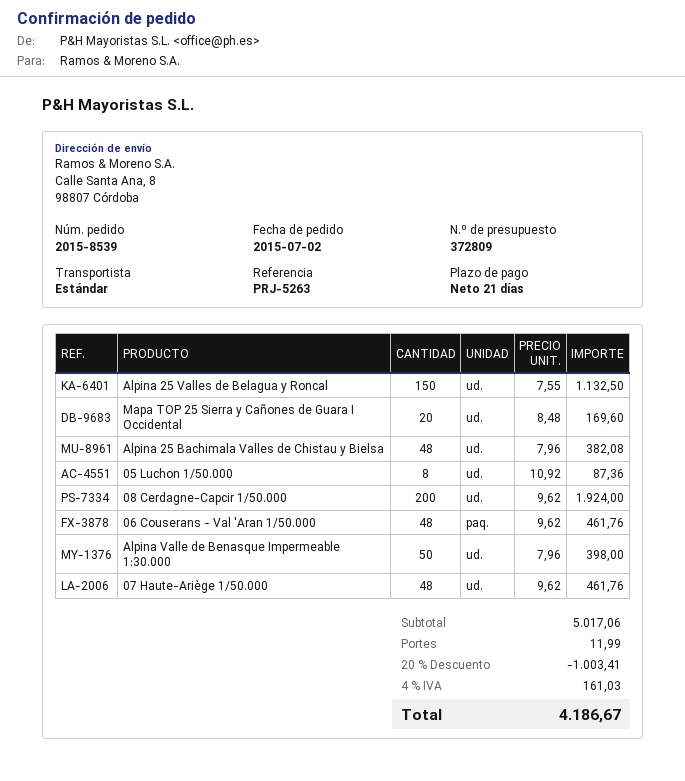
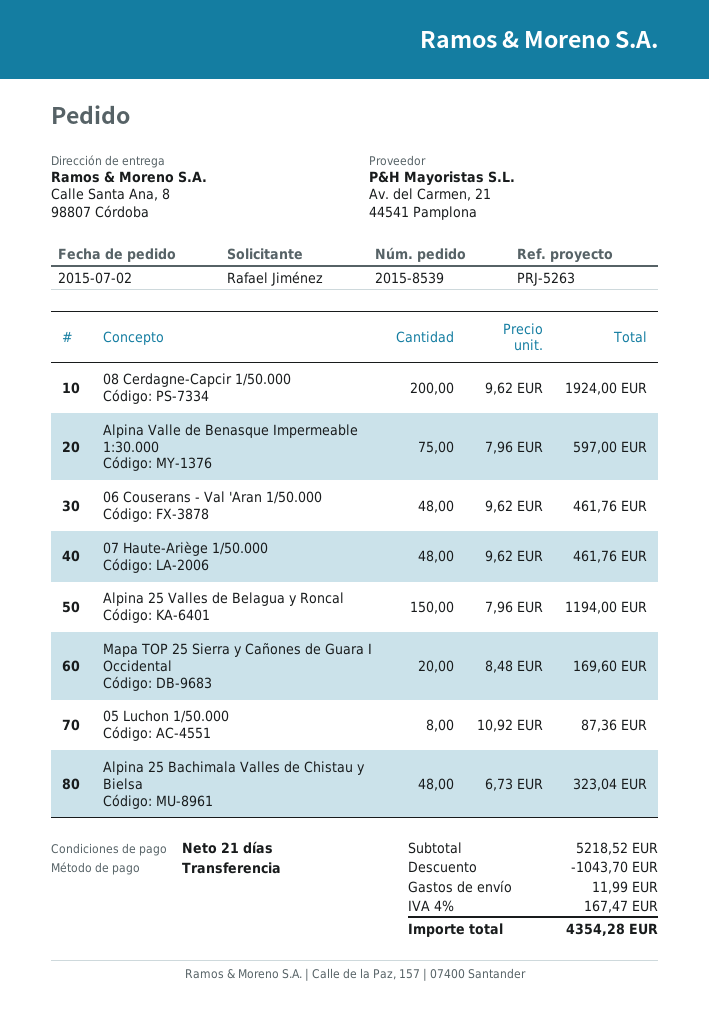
Alpina 25 Valles de Belagua y Roncal: 150 x 7.55 = 1132.50 -> 150 x 7.96 = 1194.00
Alpina 25 Bachimala Valles de Chistau y Bielsa: 48 x 7.96 = 382.08 -> 48 x 6.73 = 323.04
Alpina Valle de Benasque Impermeable 1:30.000: 50 x 7.96 = 398.00 -> 75 x 7.96 = 597.00
subtotal: 5017.06 -> 5218.52
discount: 1003.41 -> 1043.70
tax: 4% = 161.03 -> 4% = 167.47
total: 4186.67 -> 4354.28

